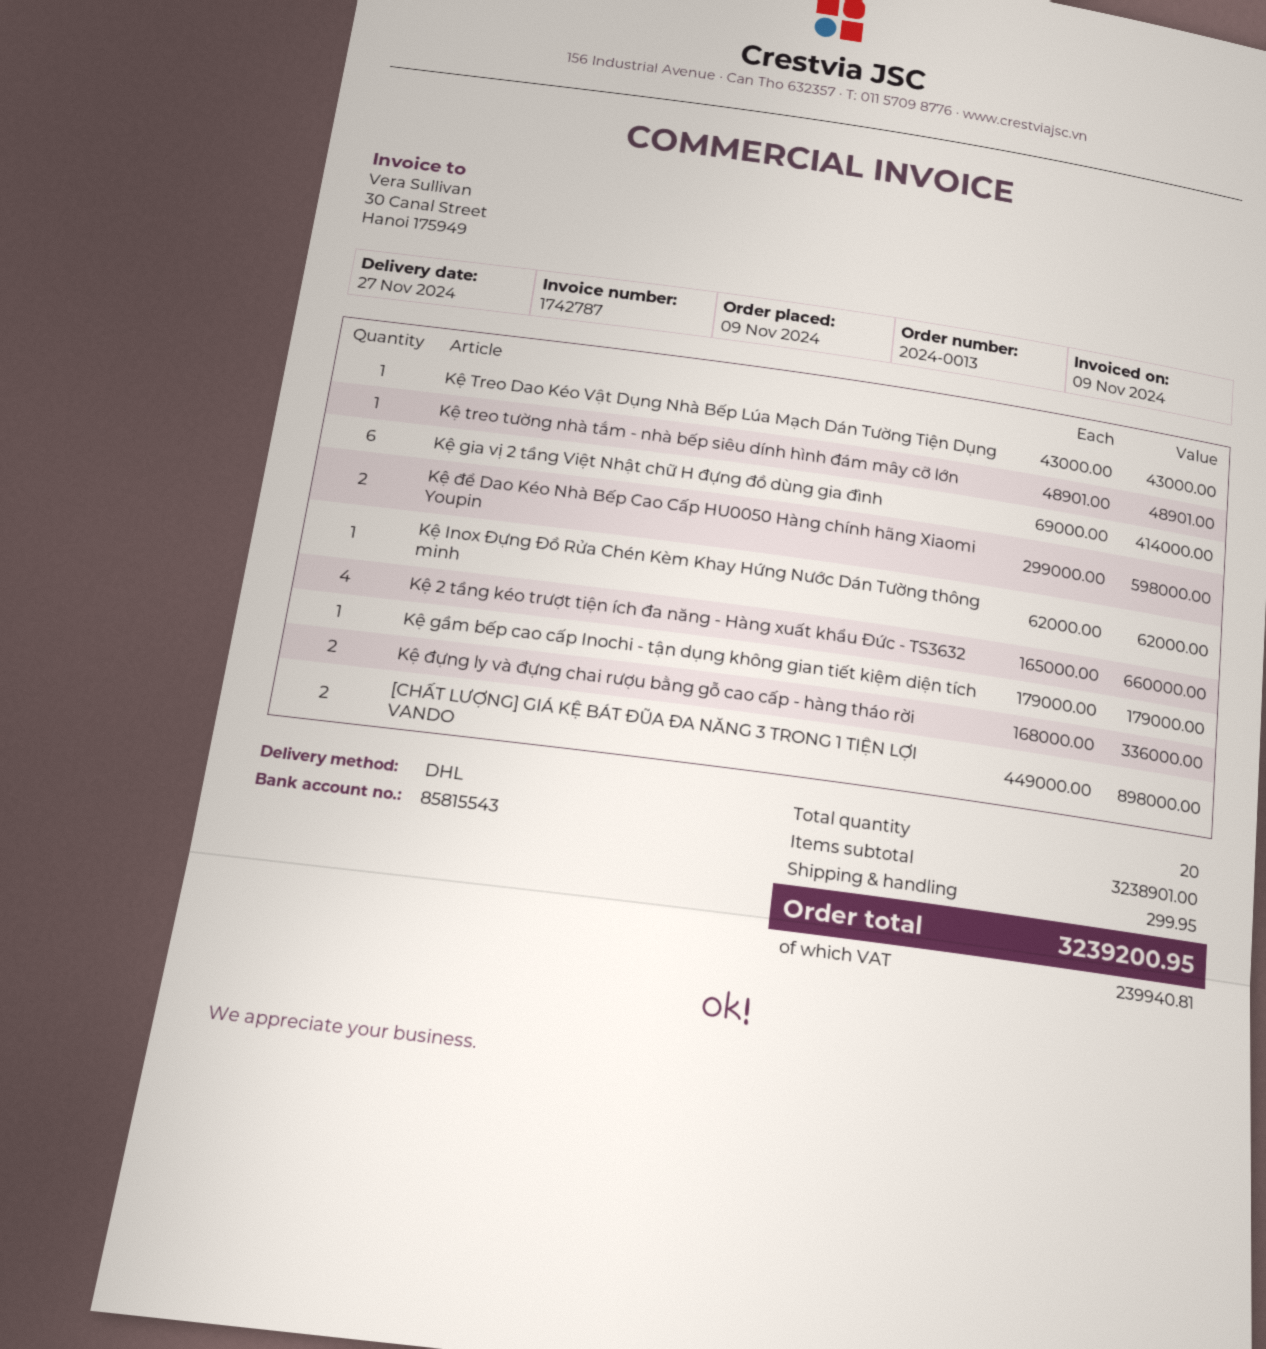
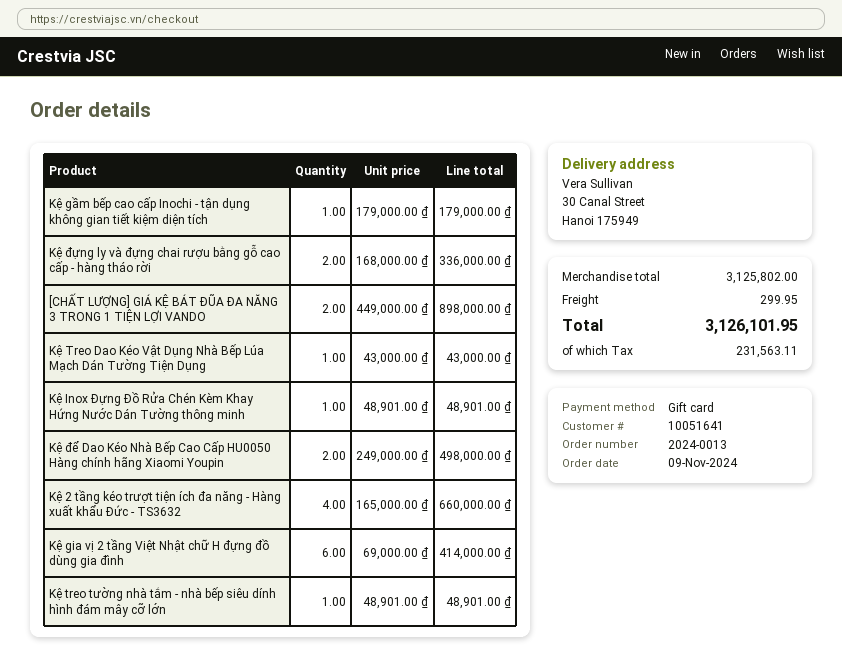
Kệ để Dao Kéo Nhà Bếp Cao Cấp HU0050 Hàng chính hãng Xiaomi Youpin: 2 x 299000.00 = 598000.00 -> 2 x 249000.00 = 498000.00
Kệ Inox Đựng Đồ Rửa Chén Kèm Khay Hứng Nước Dán Tường thông minh: 1 x 62000.00 = 62000.00 -> 1 x 48901.00 = 48901.00
subtotal: 3238901.00 -> 3125802.00
tax: 239940.81 -> 231563.11
total: 3239200.95 -> 3126101.95

